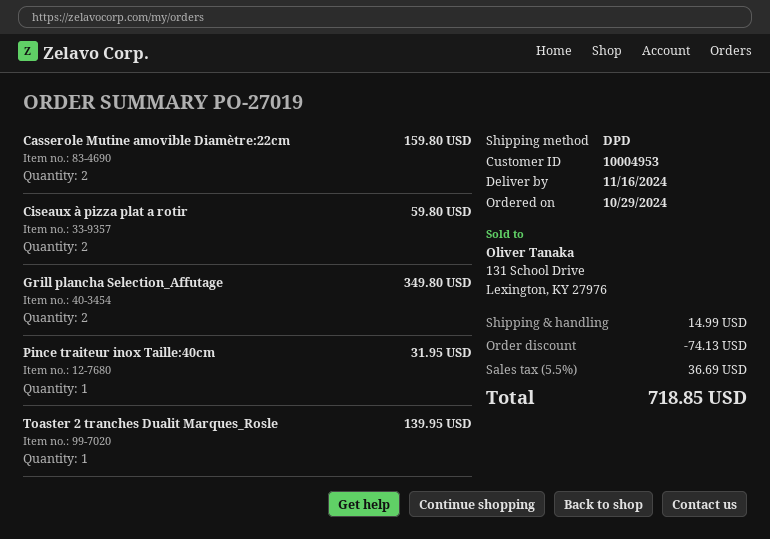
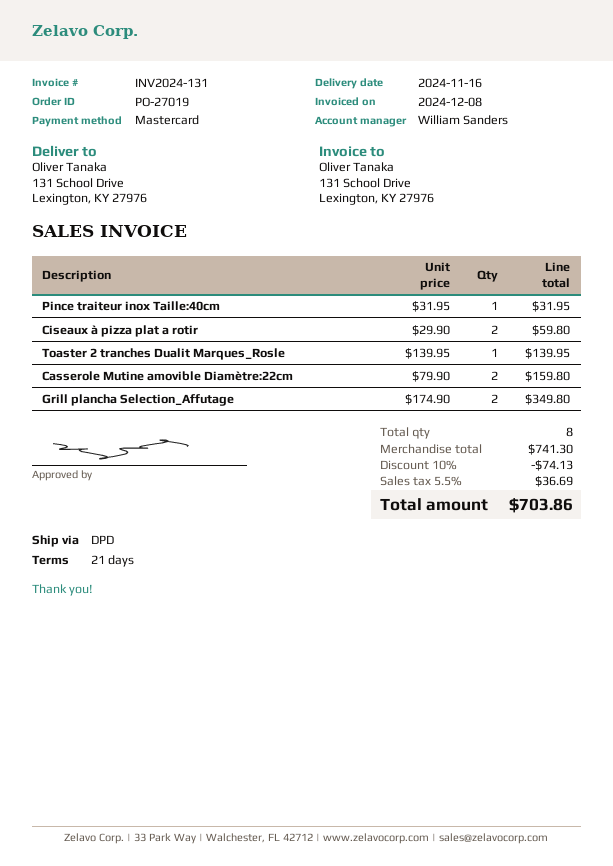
shipping: 14.99 -> none
total: 718.85 -> 703.86

